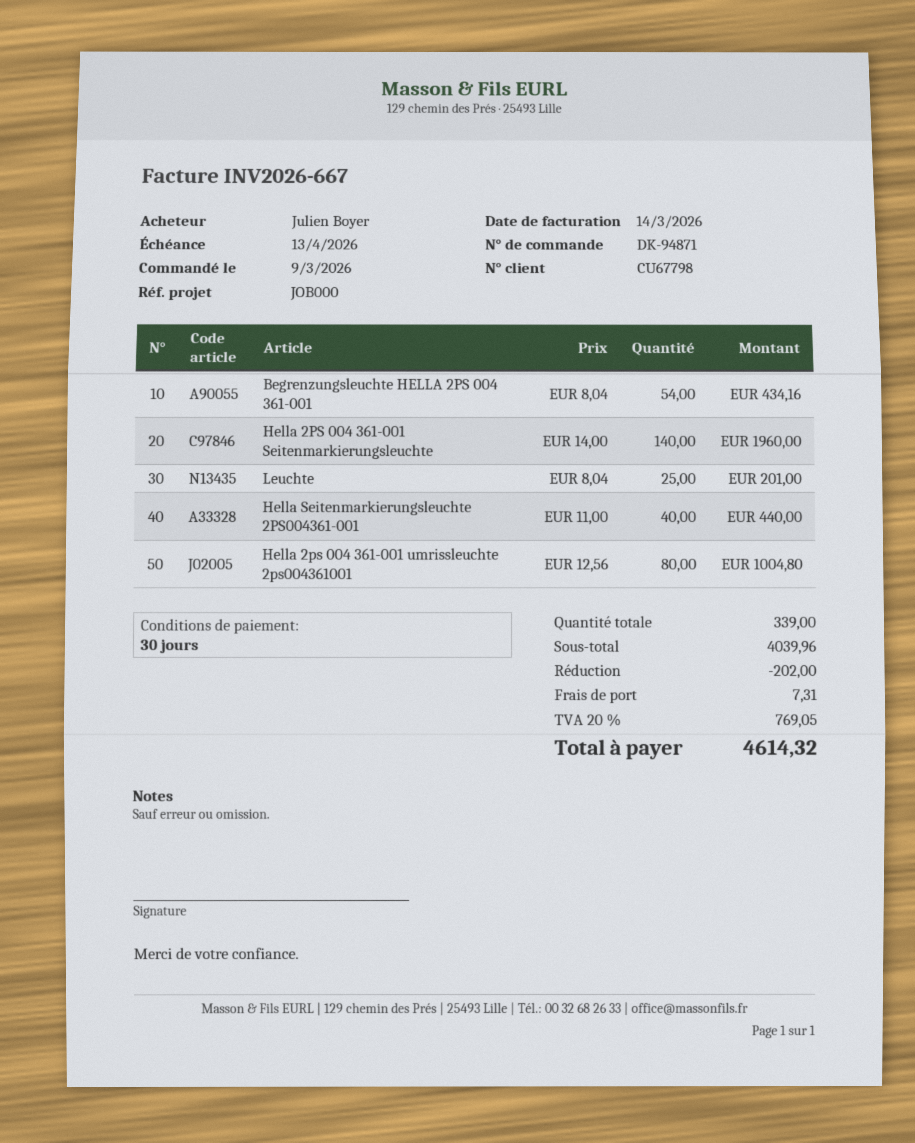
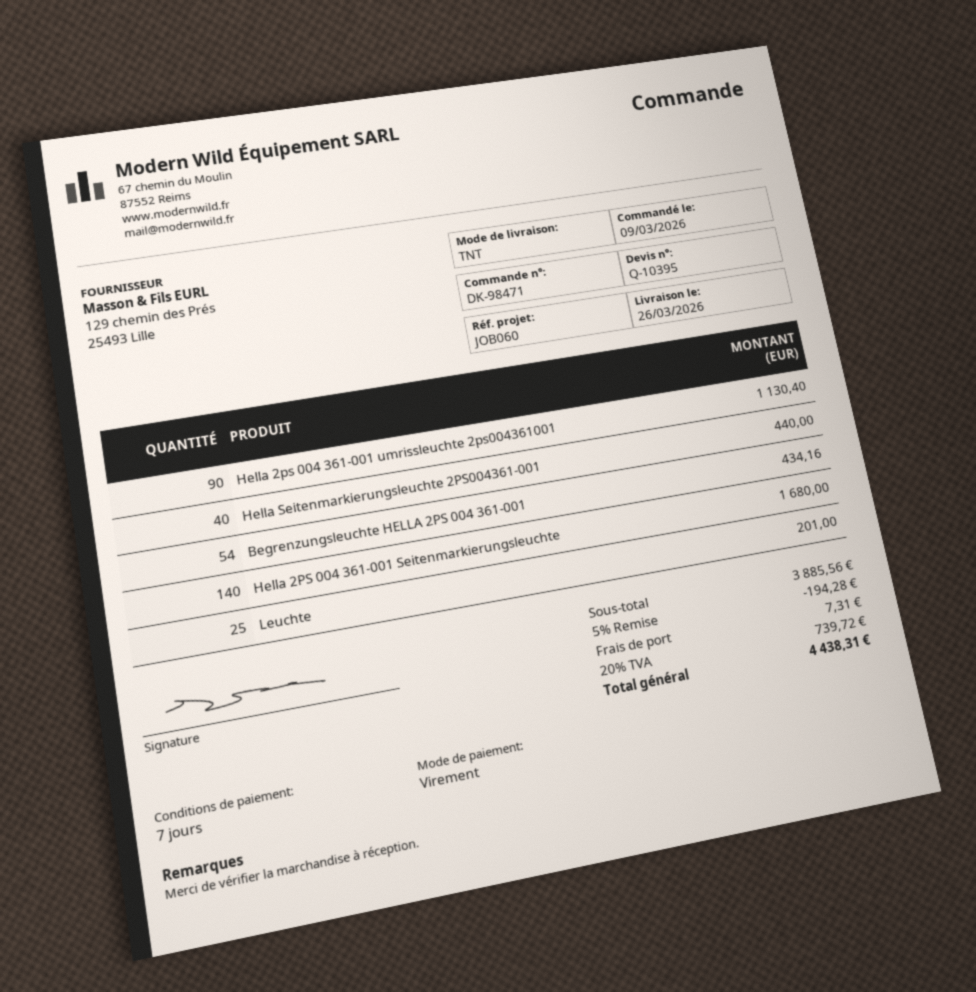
order number: DK-94871 -> DK-98471
payment terms: 30 days -> 7 days
reference: JOB000 -> JOB060
Hella 2PS 004 361-001 Seitenmarkierungsleuchte: 140 for 1960.00 -> 140 for 1680.00
Hella 2ps 004 361-001 umrissleuchte 2ps004361001: 80 for 1004.80 -> 90 for 1130.40
subtotal: 4039.96 -> 3885.56
discount: 202.00 -> 194.28
tax: 20% = 769.05 -> 20% = 739.72
total: 4614.32 -> 4438.31

